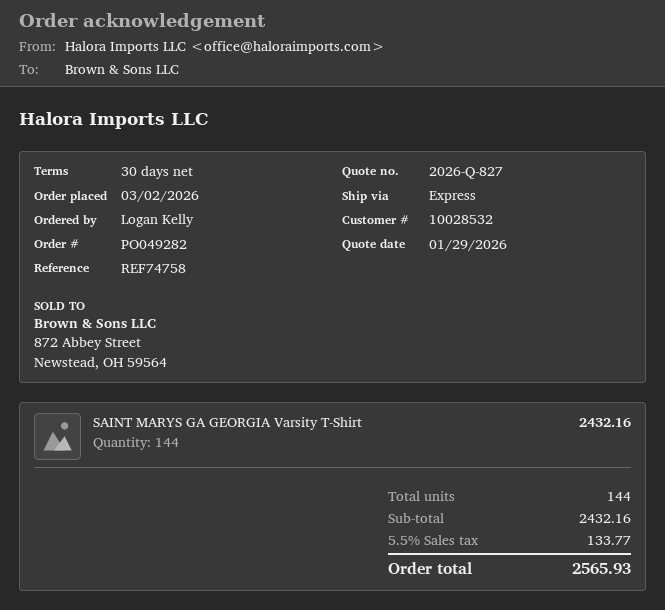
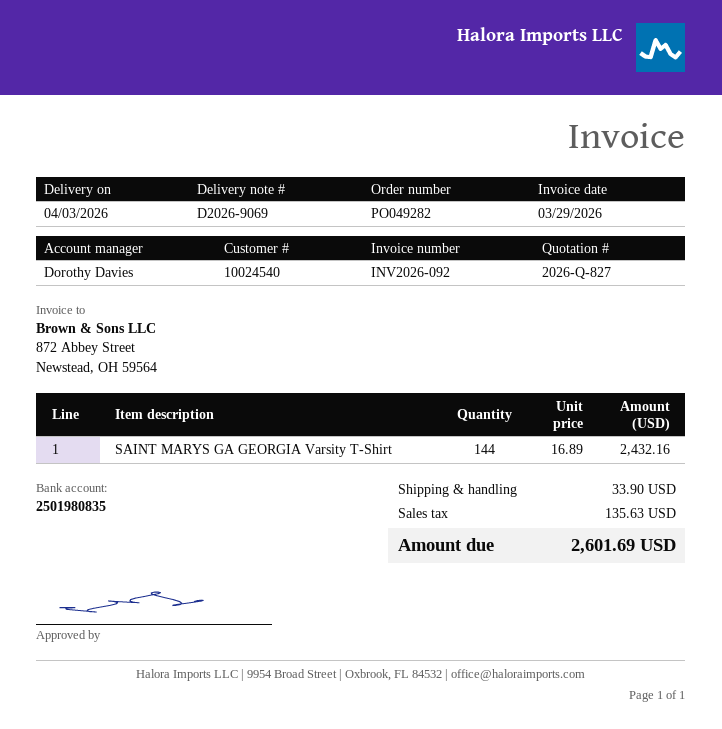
customer number: 10028532 -> 10024540
shipping: none -> 33.90
tax: 133.77 -> 135.63
total: 2565.93 -> 2601.69

